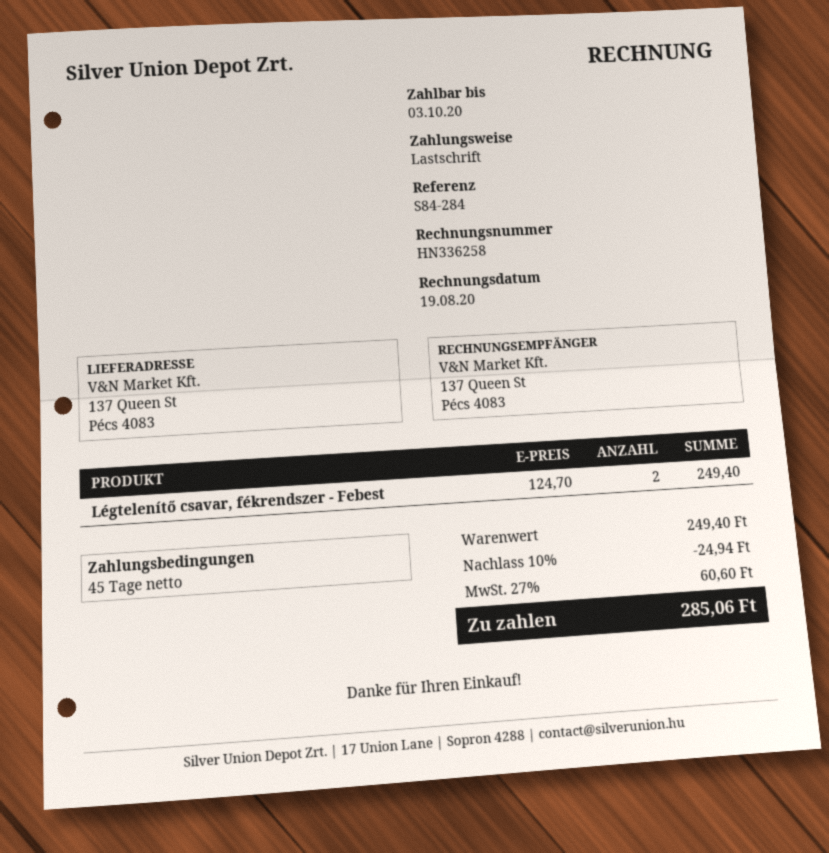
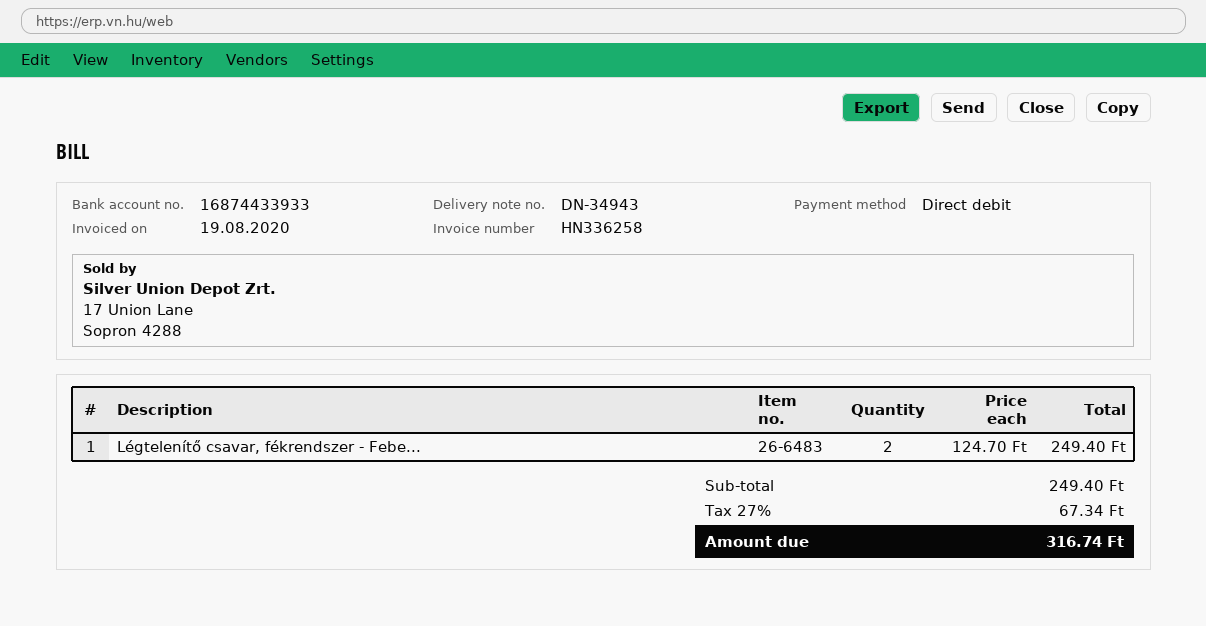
discount: 10% = 24.94 -> none
tax: 27% = 60.60 -> 27% = 67.34
total: 285.06 -> 316.74

